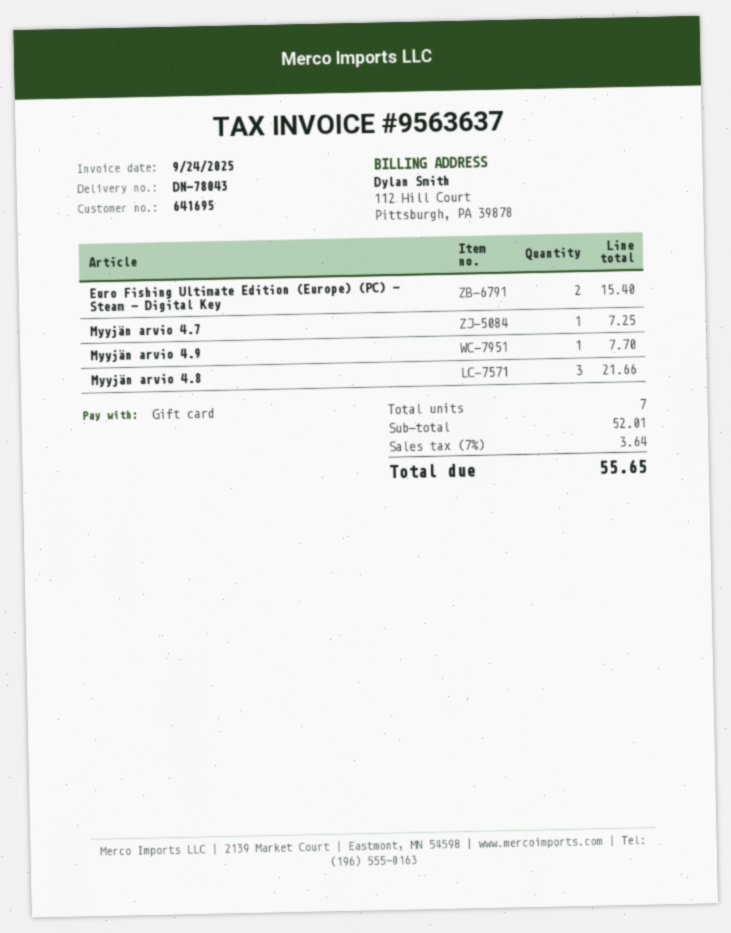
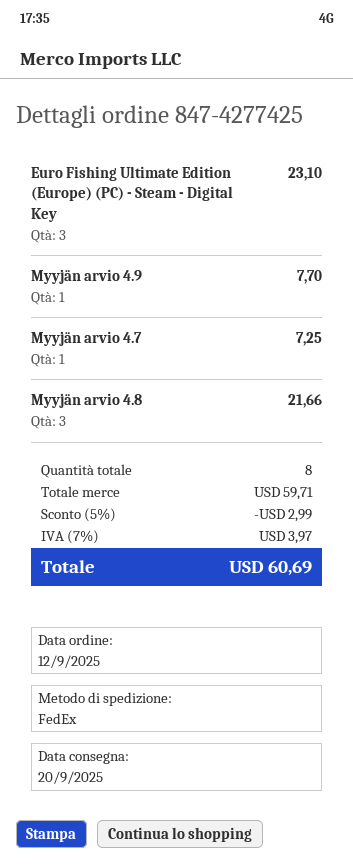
Euro Fishing Ultimate Edition (Europe) (PC) - Steam - Digital Key: 2 for 15.40 -> 3 for 23.10
total quantity: 7 -> 8
subtotal: 52.01 -> 59.71
discount: none -> 5% = 2.99
tax: 7% = 3.64 -> 7% = 3.97
total: 55.65 -> 60.69

